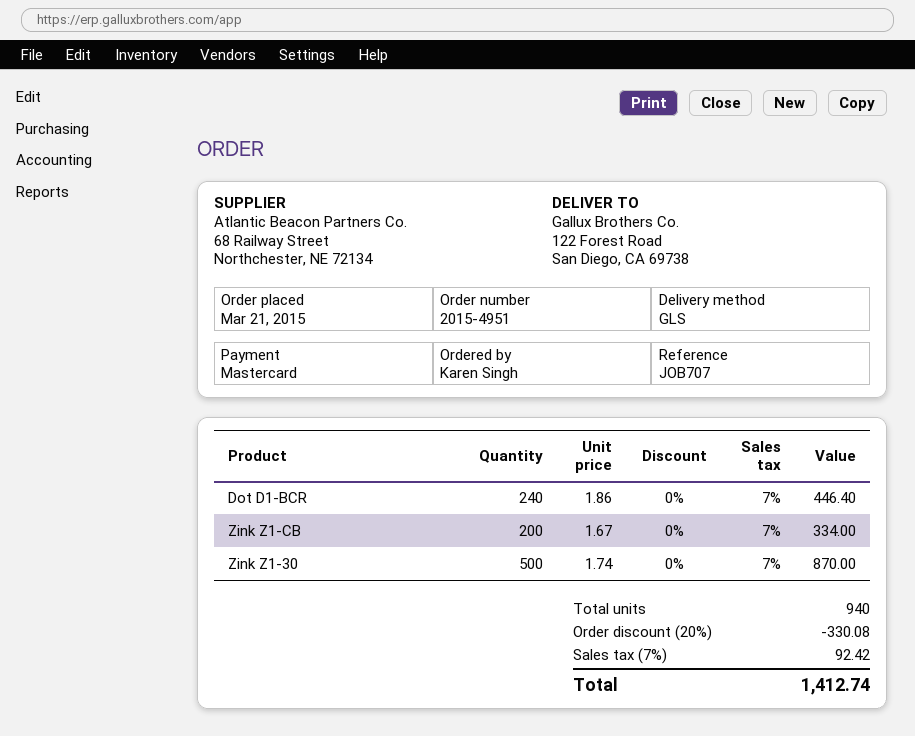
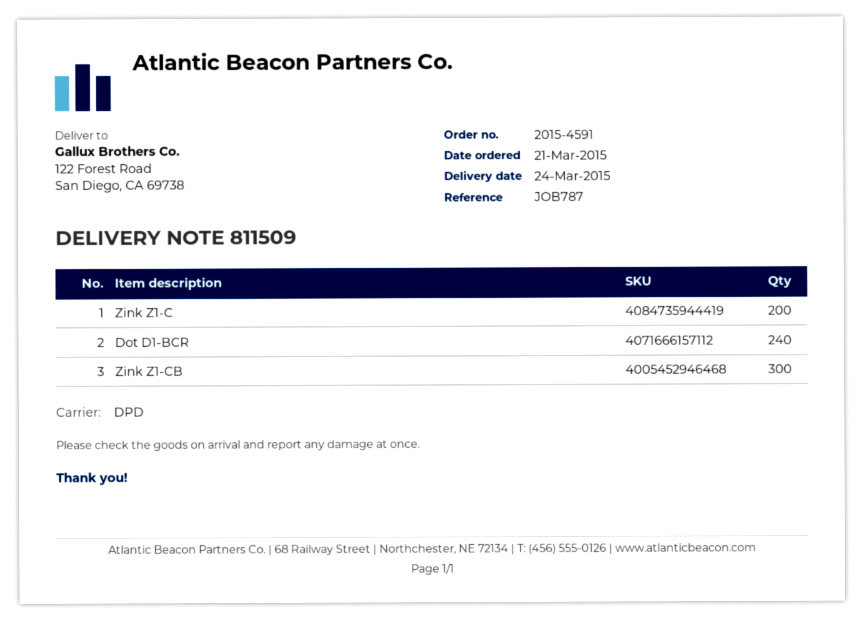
order number: 2015-4951 -> 2015-4591
reference: JOB707 -> JOB787
shipping method: GLS -> DPD
Zink Z1-CB: 200 -> 300
Zink Z1-30: 500 -> none
Zink Z1-C: none -> 200

